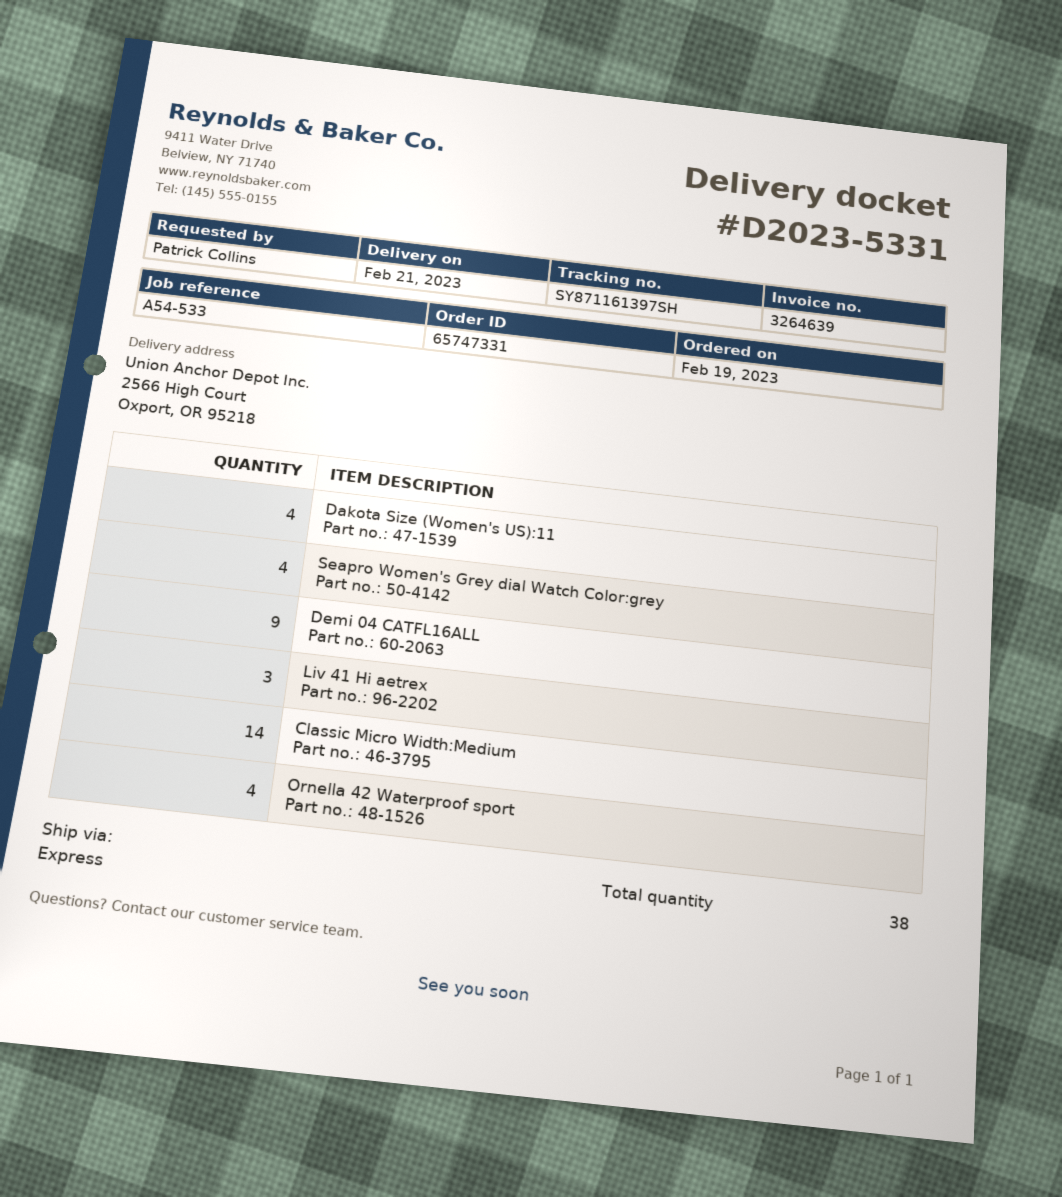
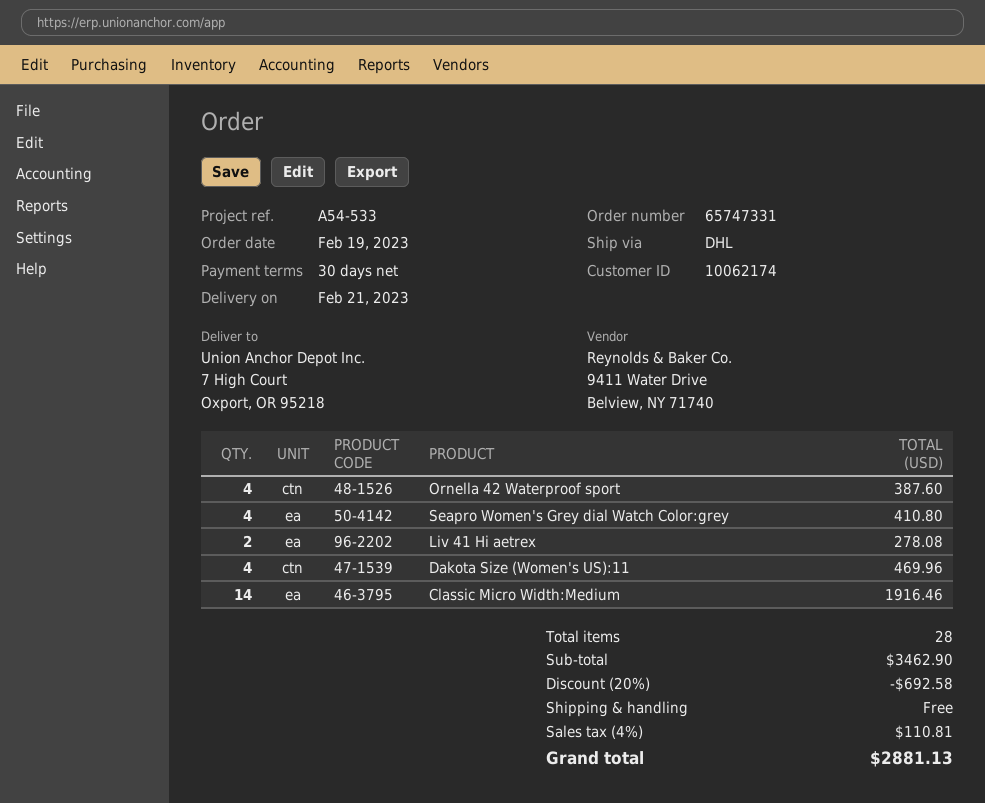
shipping method: express -> DHL
ship to: 2566 High Court, Oxport, OR 95218 -> 7 High Court, Oxport, OR 95218
Demi 04 CATFL16ALL: 9 -> none
Liv 41 Hi aetrex: 3 -> 2
total quantity: 38 -> 28

